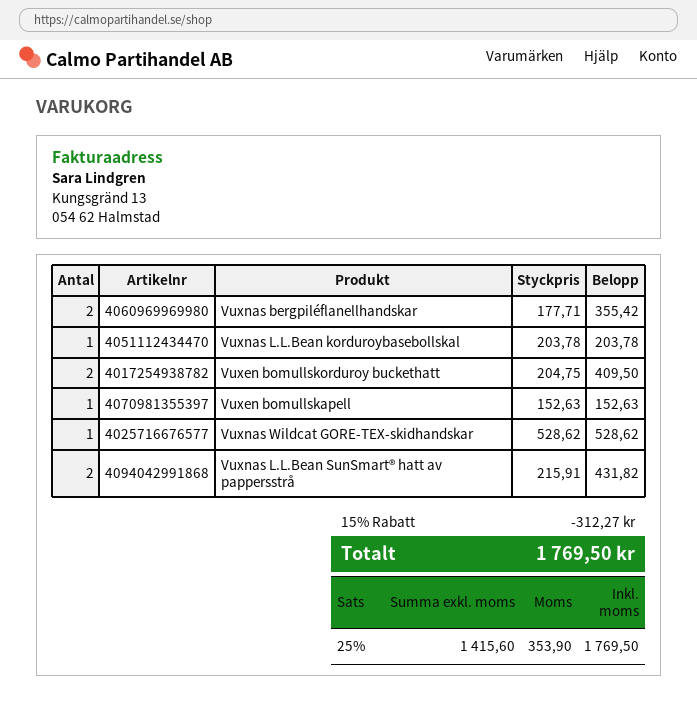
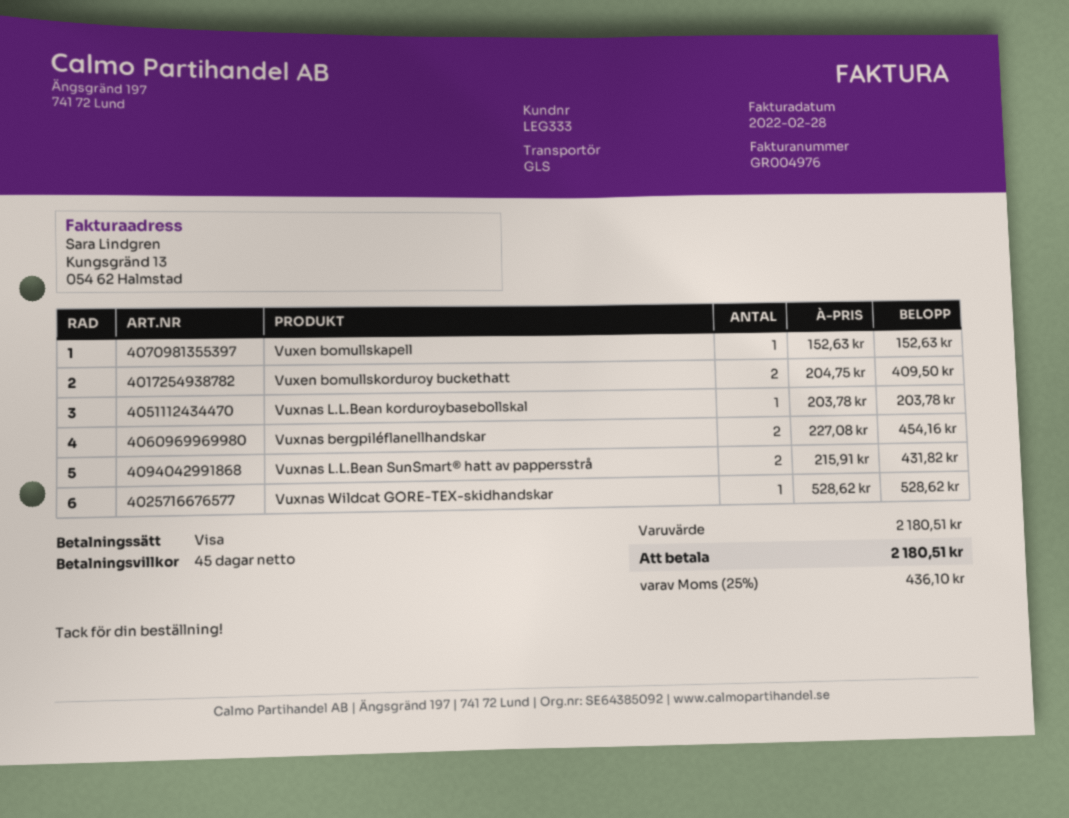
Vuxnas bergpiléflanellhandskar: 2 x 177.71 = 355.42 -> 2 x 227.08 = 454.16
discount: 15% = 312.27 -> none
tax: 25% = 353.90 -> 25% = 436.10
total: 1769.50 -> 2180.51

